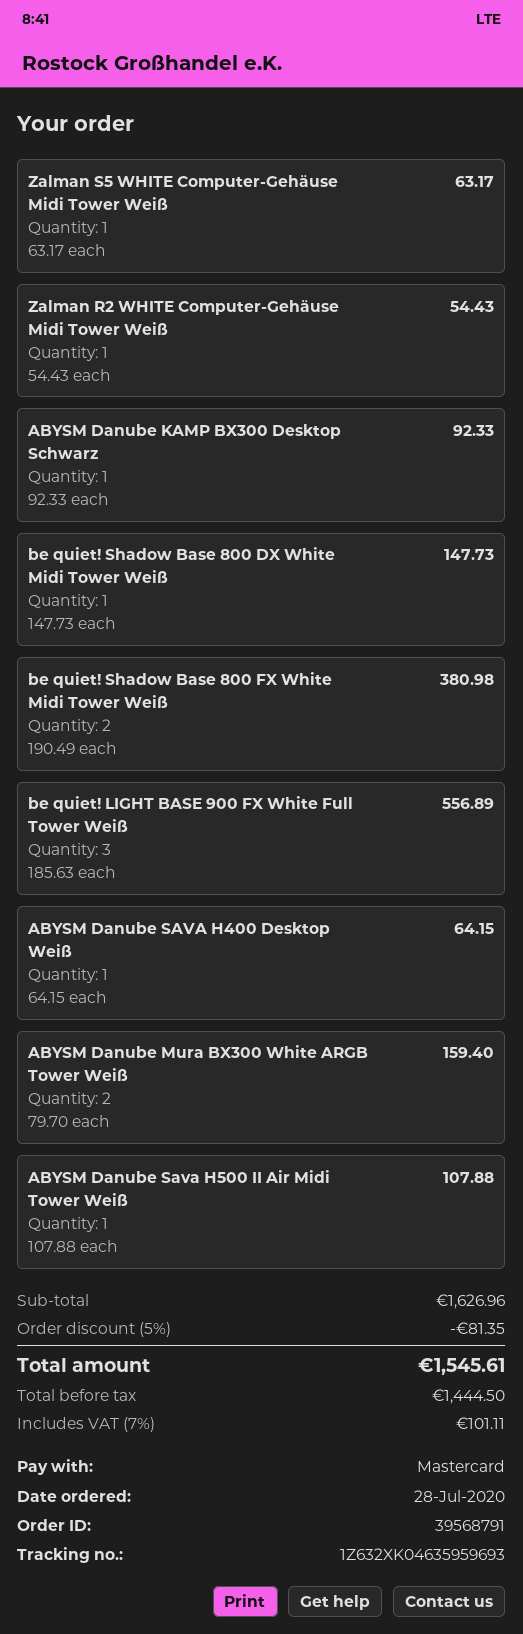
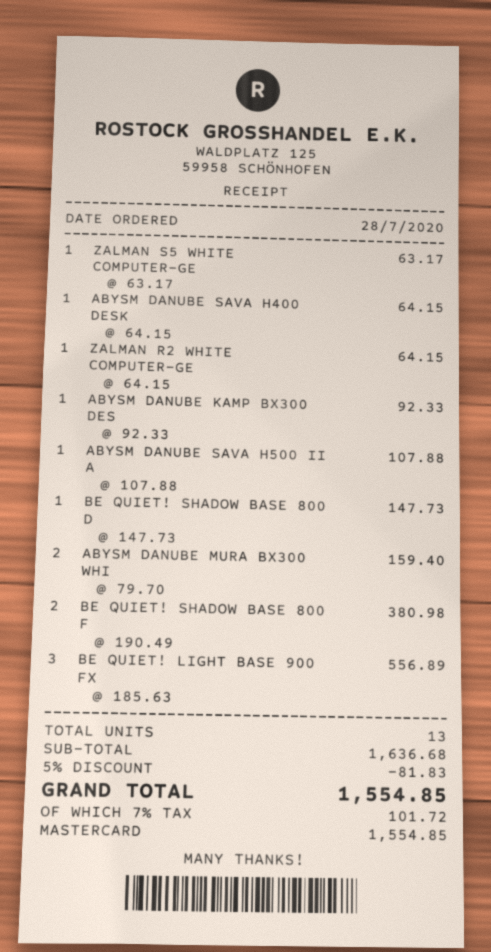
Zalman R2 WHITE Computer-Gehäuse Midi Tower Weiß: 1 x 54.43 = 54.43 -> 1 x 64.15 = 64.15
subtotal: 1626.96 -> 1636.68
discount: 5% = 81.35 -> 5% = 81.83
tax: 7% = 101.11 -> 7% = 101.72
total: 1545.61 -> 1554.85

